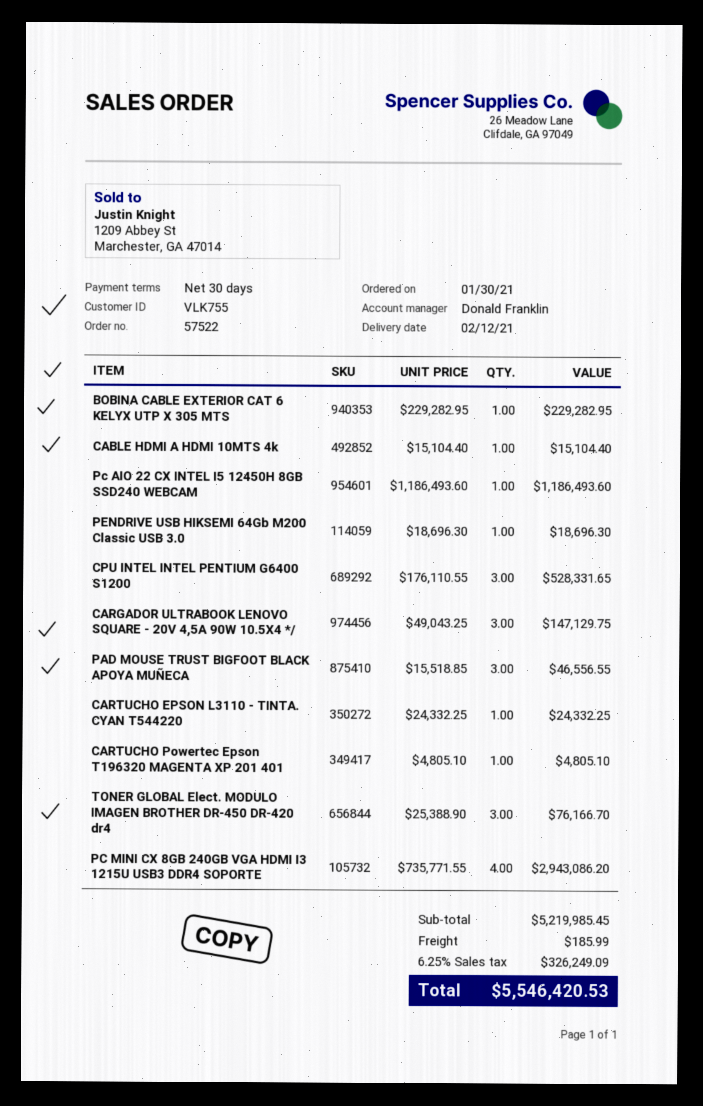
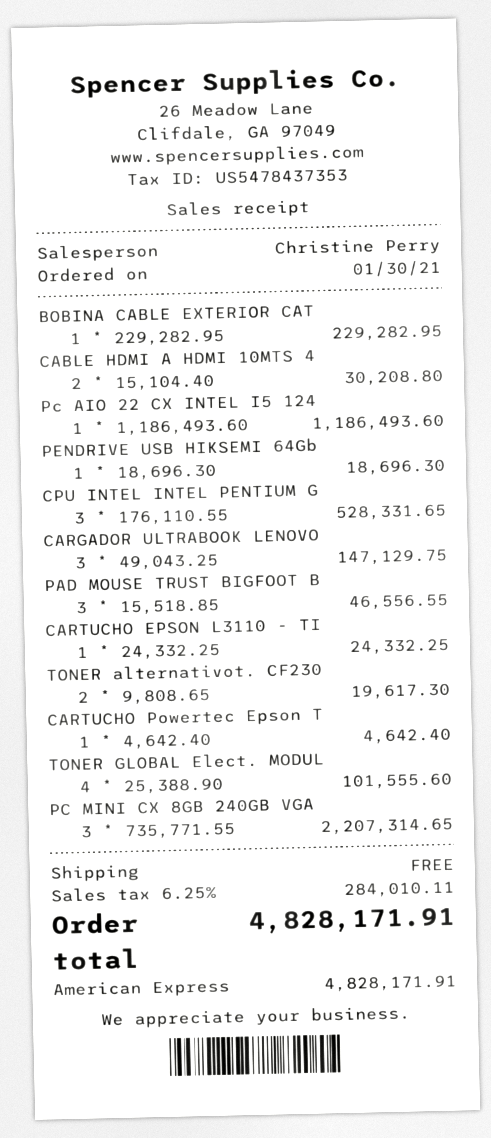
sales rep: Donald Franklin -> Christine Perry
CABLE HDMI A HDMI 10MTS 4k: 1 x 15104.40 = 15104.40 -> 2 x 15104.40 = 30208.80
CARTUCHO Powertec Epson T196320 MAGENTA XP 201 401: 1 x 4805.10 = 4805.10 -> 1 x 4642.40 = 4642.40
TONER GLOBAL Elect. MODULO IMAGEN BROTHER DR-450 DR-420 dr4: 3 x 25388.90 = 76166.70 -> 4 x 25388.90 = 101555.60
PC MINI CX 8GB 240GB VGA HDMI I3 1215U USB3 DDR4 SOPORTE: 4 x 735771.55 = 2943086.20 -> 3 x 735771.55 = 2207314.65
TONER alternativot. CF230: none -> 2 x 9808.65 = 19617.30
shipping: 185.99 -> 0.00
tax: 6.25% = 326249.09 -> 6.25% = 284010.11
total: 5546420.53 -> 4828171.91

